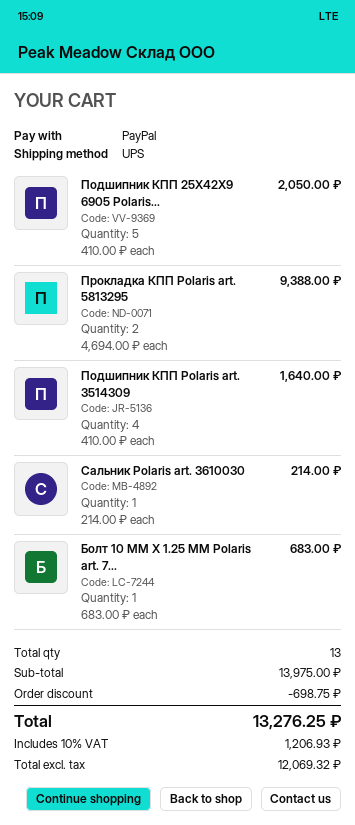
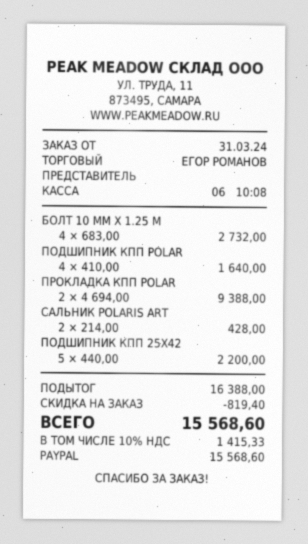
Подшипник КПП 25X42X9 6905 Polaris...: 5 x 410.00 = 2050.00 -> 5 x 440.00 = 2200.00
Сальник Polaris art. 3610030: 1 x 214.00 = 214.00 -> 2 x 214.00 = 428.00
Болт 10 MM X 1.25 MM Polaris art. 7...: 1 x 683.00 = 683.00 -> 4 x 683.00 = 2732.00
subtotal: 13975.00 -> 16388.00
discount: 698.75 -> 819.40
tax: 10% = 1206.93 -> 10% = 1415.33
total: 13276.25 -> 15568.60

